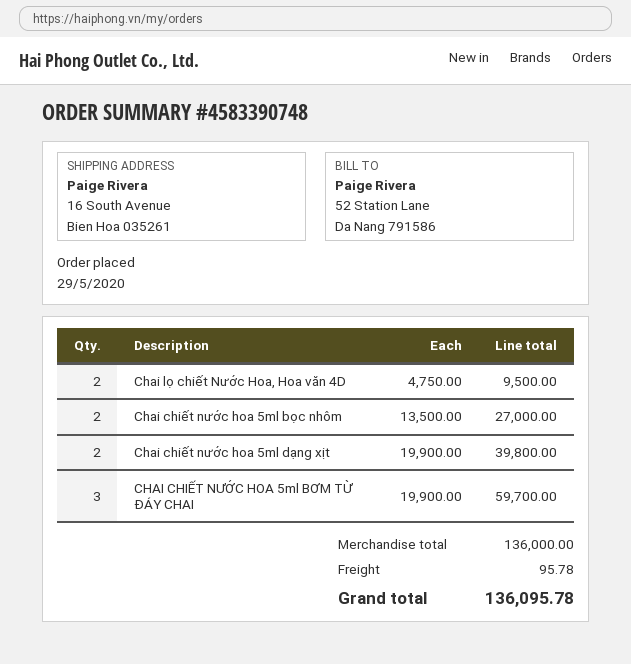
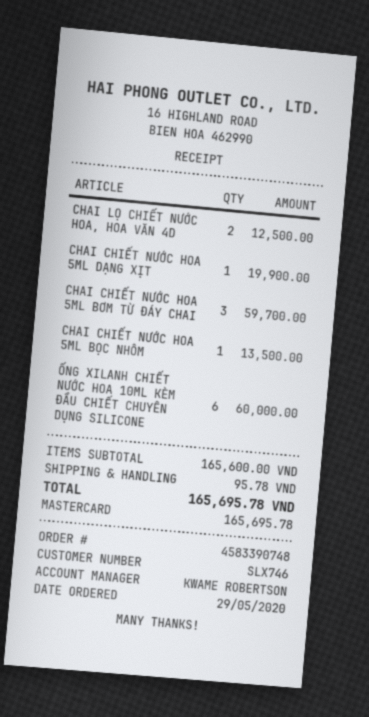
Chai lọ chiết Nước Hoa, Hoa văn 4D: 2 for 9500.00 -> 2 for 12500.00
Chai chiết nước hoa 5ml bọc nhôm: 2 for 27000.00 -> 1 for 13500.00
Chai chiết nước hoa 5ml dạng xịt: 2 for 39800.00 -> 1 for 19900.00
ỐNG XILANH CHIẾT NƯỚC HOA 10ML KÈM ĐẦU CHIẾT CHUYÊN DỤNG SILICONE: none -> 6 for 60000.00
subtotal: 136000.00 -> 165600.00
total: 136095.78 -> 165695.78

